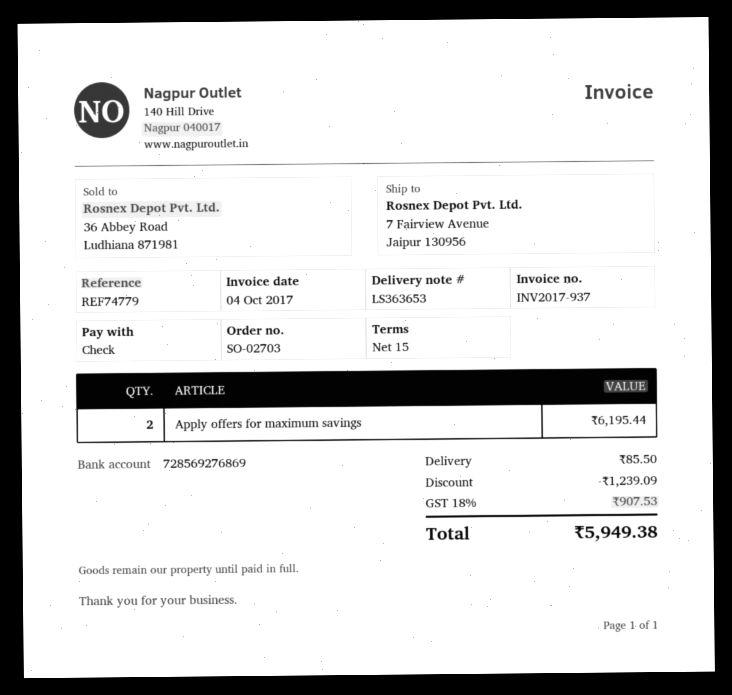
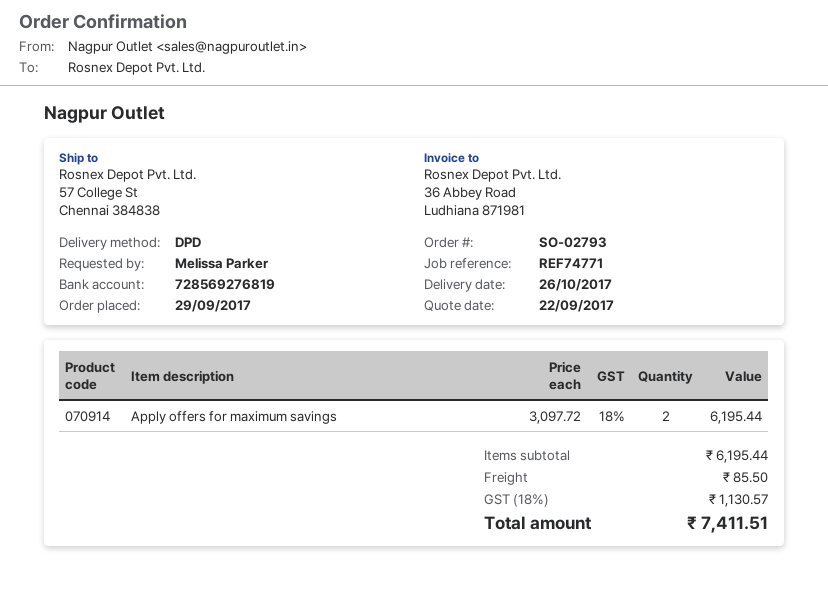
order number: SO-02703 -> SO-02793
reference: REF74779 -> REF74771
bank account: 728569276869 -> 728569276819
ship to: 7 Fairview Avenue, Jaipur 130956 -> 57 College St, Chennai 384838
discount: 1239.09 -> none
tax: 18% = 907.53 -> 18% = 1130.57
total: 5949.38 -> 7411.51

